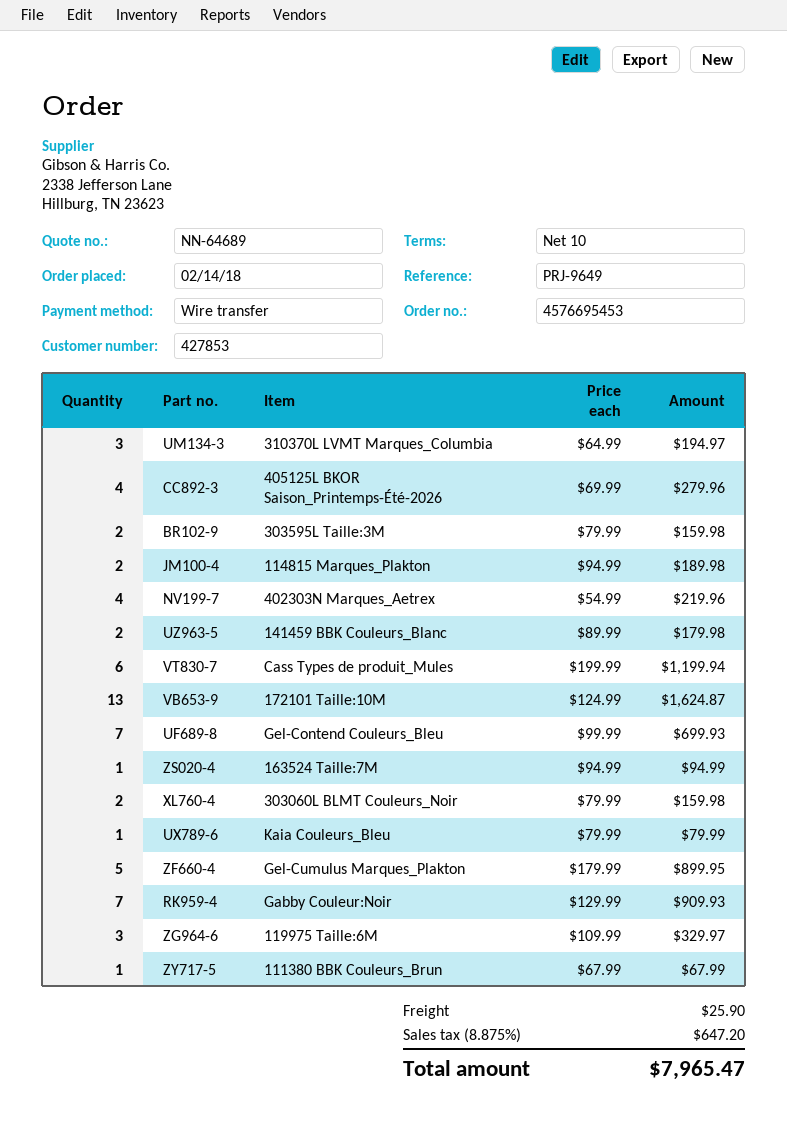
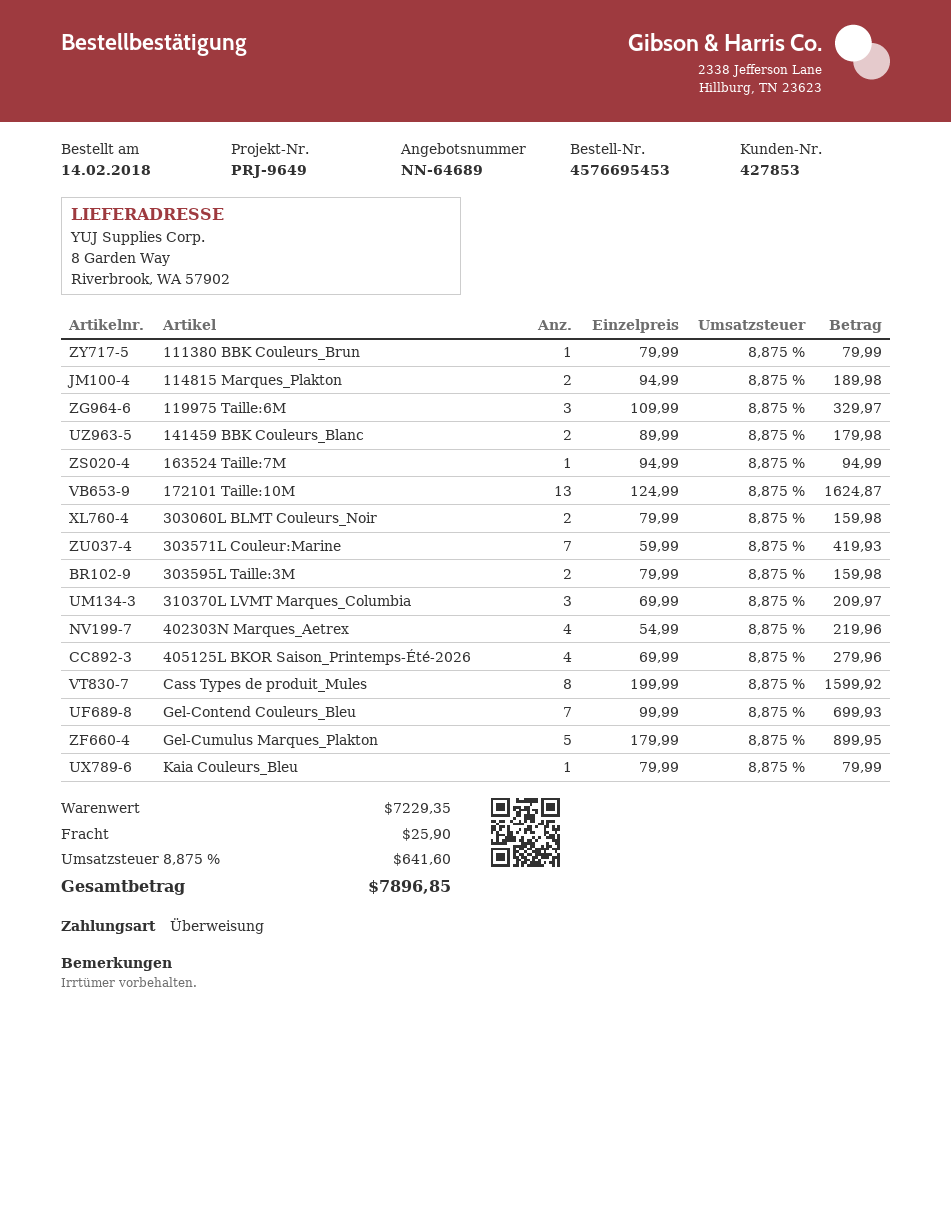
310370L LVMT Marques_Columbia: 3 x 64.99 = 194.97 -> 3 x 69.99 = 209.97
Cass Types de produit_Mules: 6 x 199.99 = 1199.94 -> 8 x 199.99 = 1599.92
Gabby Couleur:Noir: 7 x 129.99 = 909.93 -> none
111380 BBK Couleurs_Brun: 1 x 67.99 = 67.99 -> 1 x 79.99 = 79.99
303571L Couleur:Marine: none -> 7 x 59.99 = 419.93
tax: 8.875% = 647.20 -> 8.875% = 641.60
total: 7965.47 -> 7896.85

